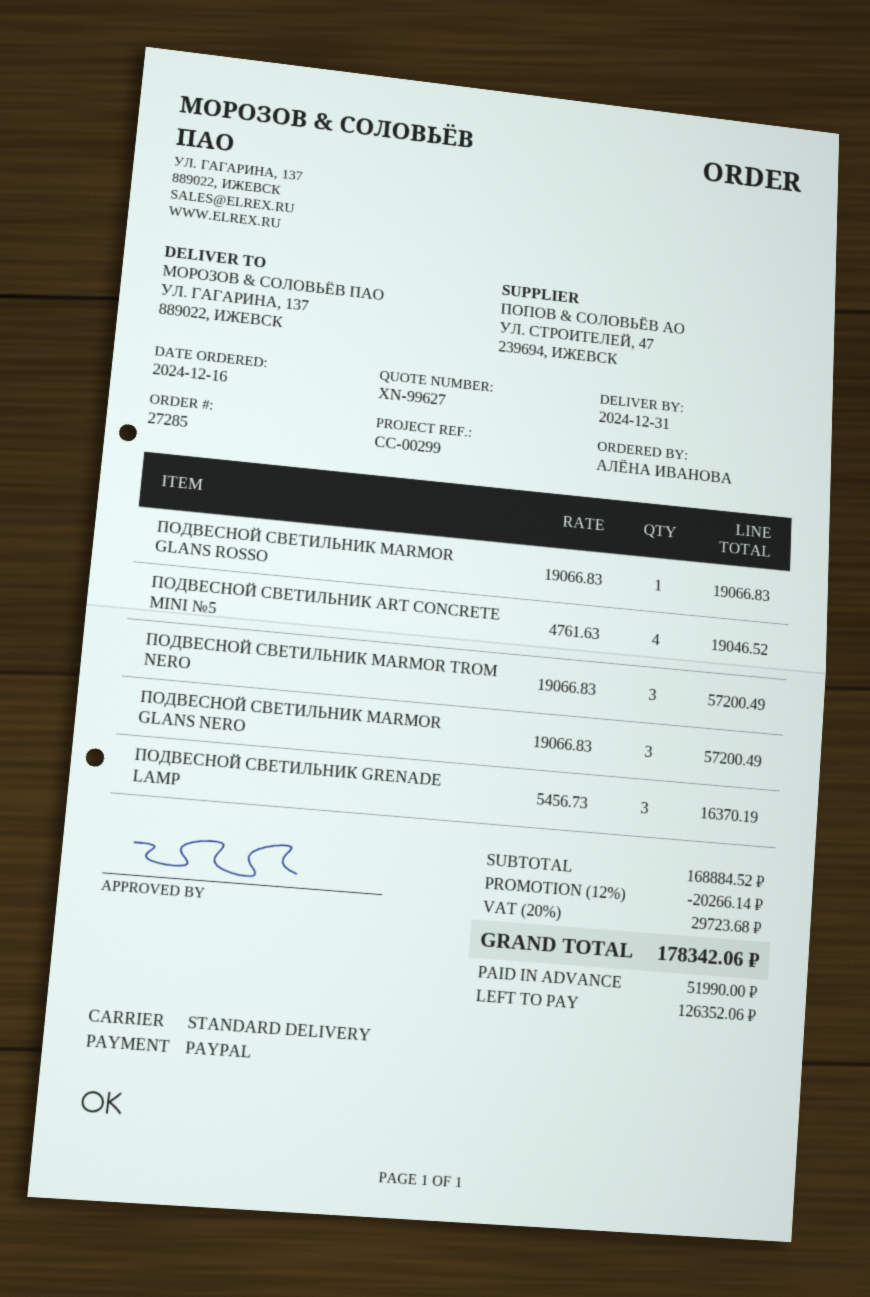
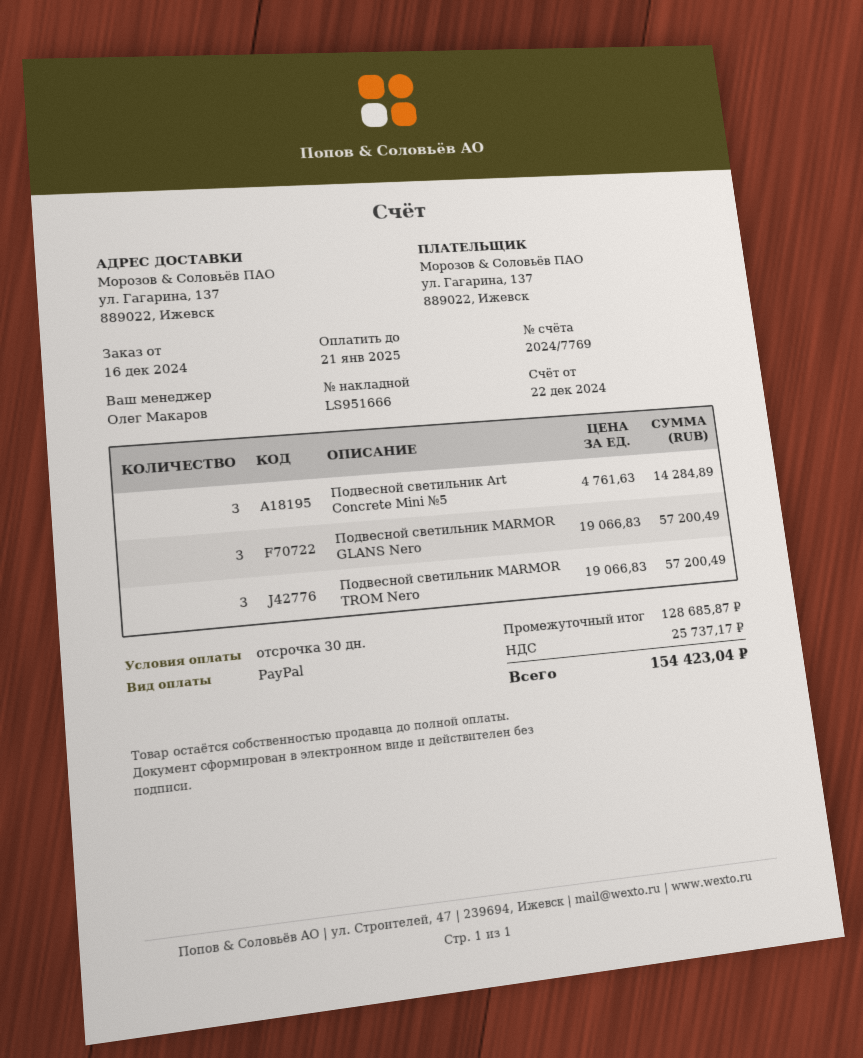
ПОДВЕСНОЙ СВЕТИЛЬНИК MARMOR GLANS ROSSO: 1 x 19066.83 = 19066.83 -> none
ПОДВЕСНОЙ СВЕТИЛЬНИК ART CONCRETE MINI №5: 4 x 4761.63 = 19046.52 -> 3 x 4761.63 = 14284.89
ПОДВЕСНОЙ СВЕТИЛЬНИК GRENADE LAMP: 3 x 5456.73 = 16370.19 -> none
subtotal: 168884.52 -> 128685.87
discount: 12% = 20266.14 -> none
tax: 29723.68 -> 25737.17
total: 178342.06 -> 154423.04

